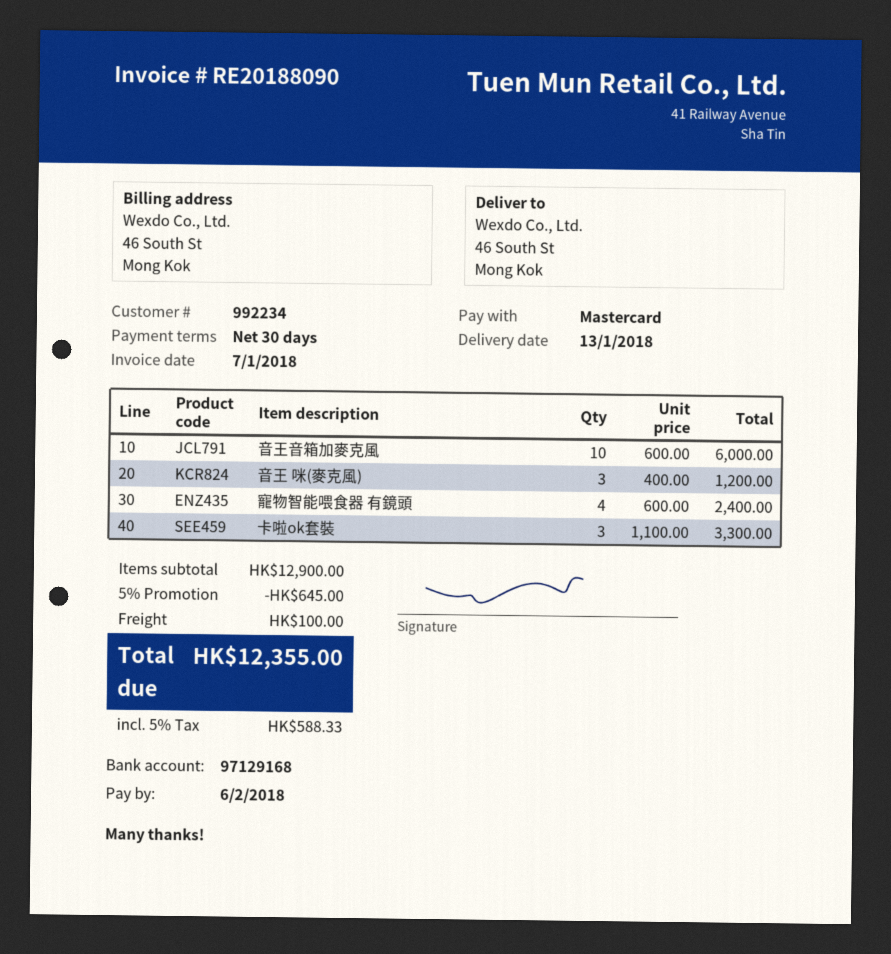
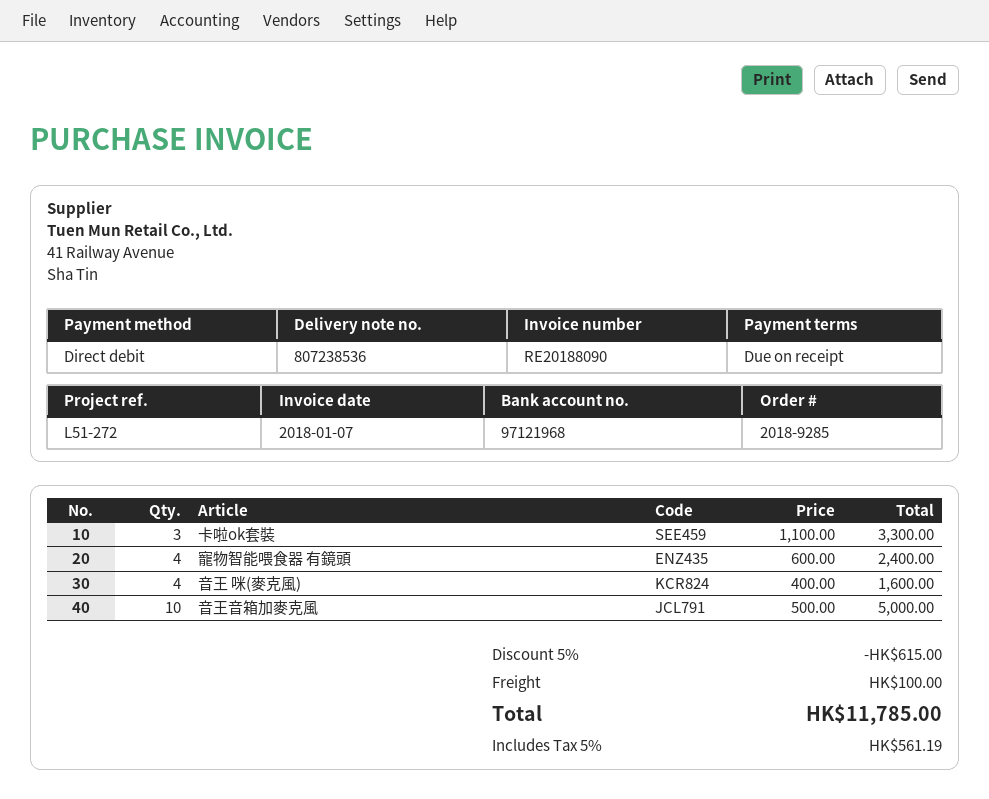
payment terms: 30 days -> on receipt
payment method: Mastercard -> direct debit
bank account: 97129168 -> 97121968
音王音箱加麥克風: 10 x 600.00 = 6000.00 -> 10 x 500.00 = 5000.00
音王 咪(麥克風): 3 x 400.00 = 1200.00 -> 4 x 400.00 = 1600.00
discount: 5% = 645.00 -> 5% = 615.00
tax: 5% = 588.33 -> 5% = 561.19
total: 12355.00 -> 11785.00

